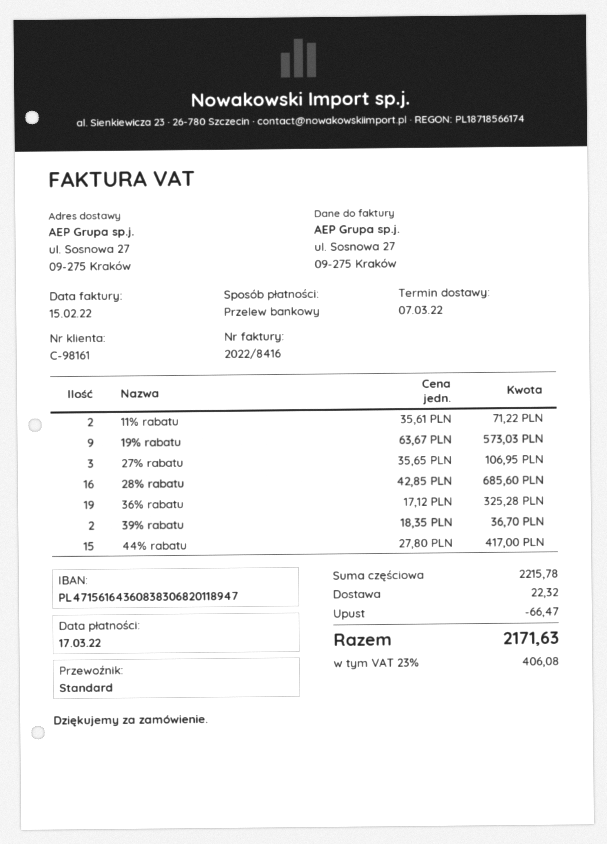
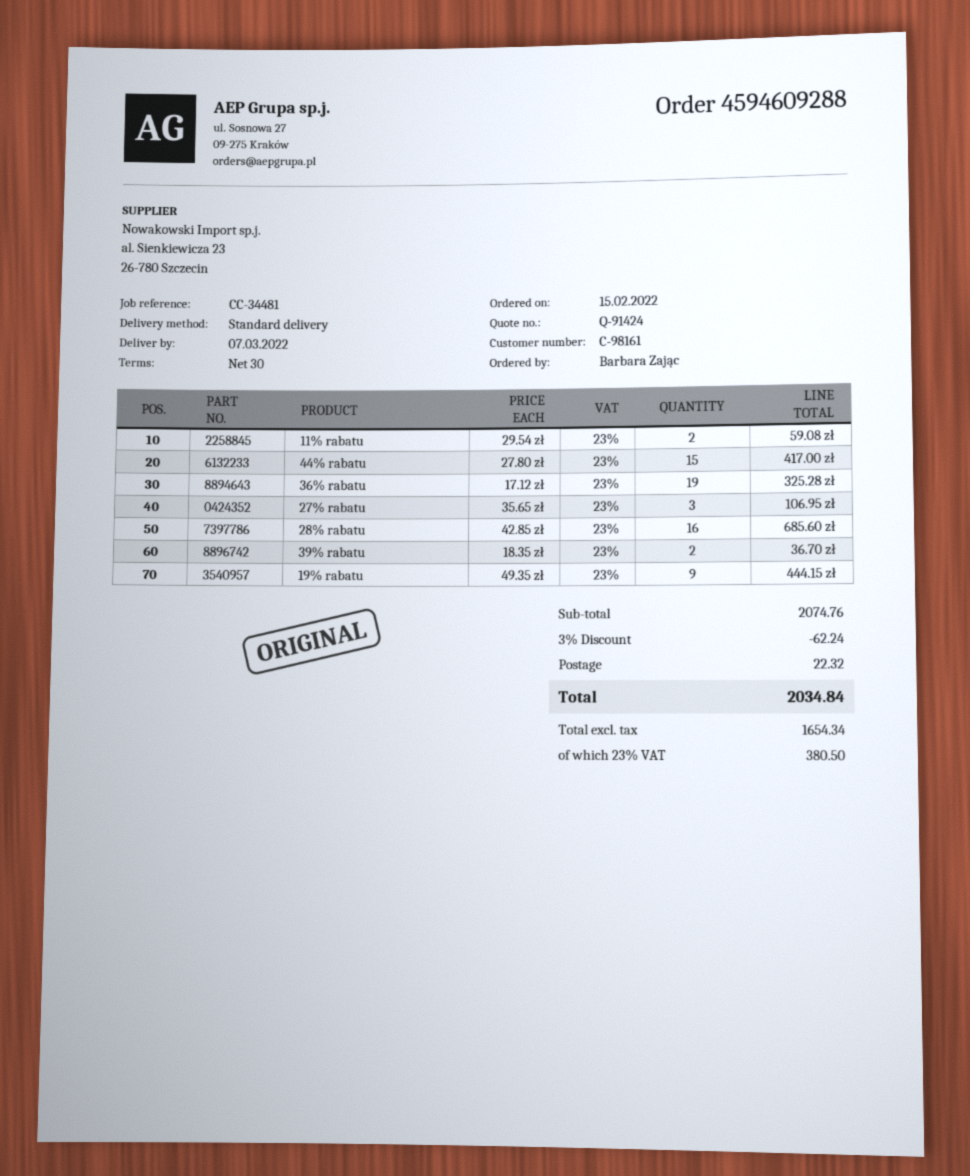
11% rabatu: 2 x 35.61 = 71.22 -> 2 x 29.54 = 59.08
19% rabatu: 9 x 63.67 = 573.03 -> 9 x 49.35 = 444.15
subtotal: 2215.78 -> 2074.76
discount: 66.47 -> 62.24
tax: 23% = 406.08 -> 23% = 380.50
total: 2171.63 -> 2034.84

